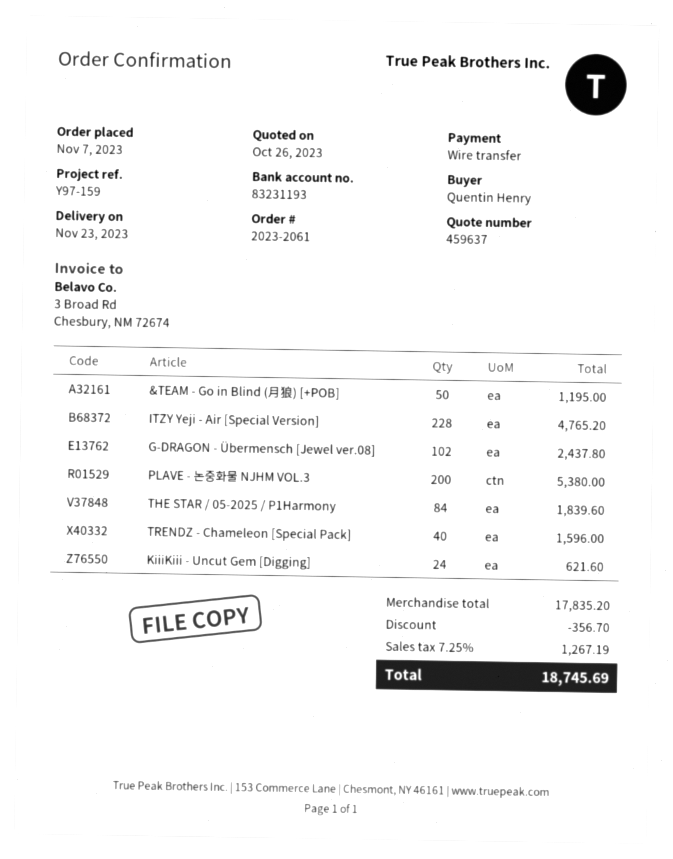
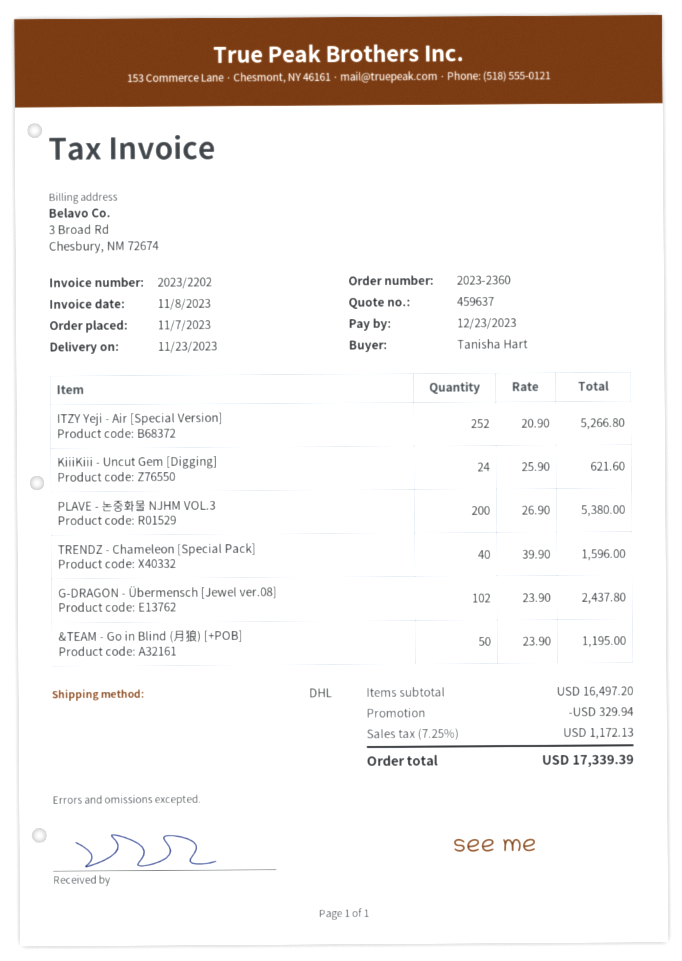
order number: 2023-2061 -> 2023-2360
ordered by: Quentin Henry -> Tanisha Hart
ITZY Yeji - Air [Special Version]: 228 for 4765.20 -> 252 for 5266.80
THE STAR / 05-2025 / P1Harmony: 84 for 1839.60 -> none
subtotal: 17835.20 -> 16497.20
discount: 356.70 -> 329.94
tax: 7.25% = 1267.19 -> 7.25% = 1172.13
total: 18745.69 -> 17339.39

